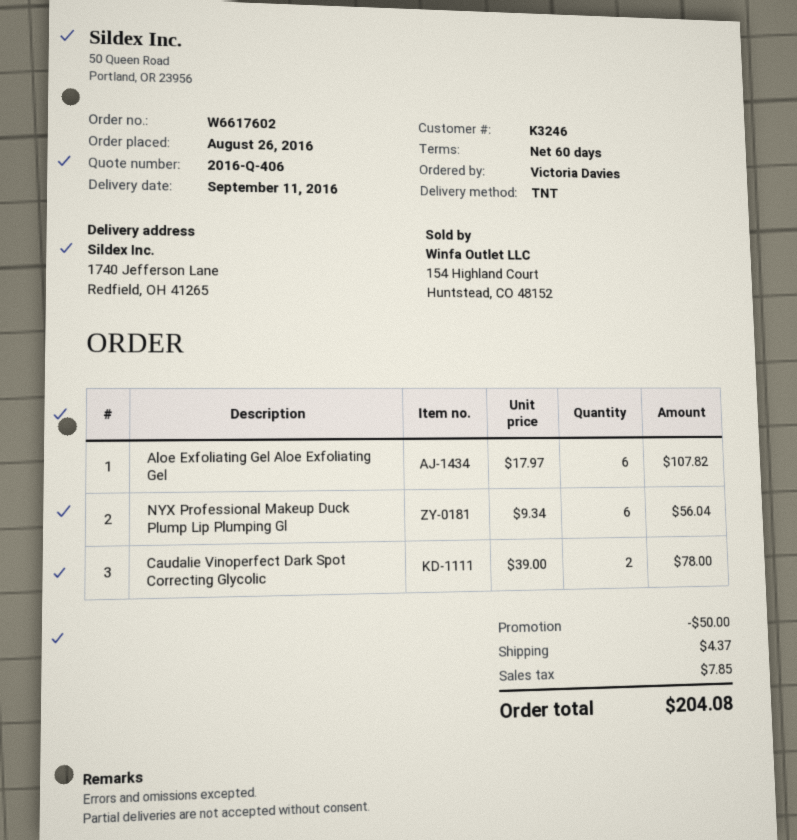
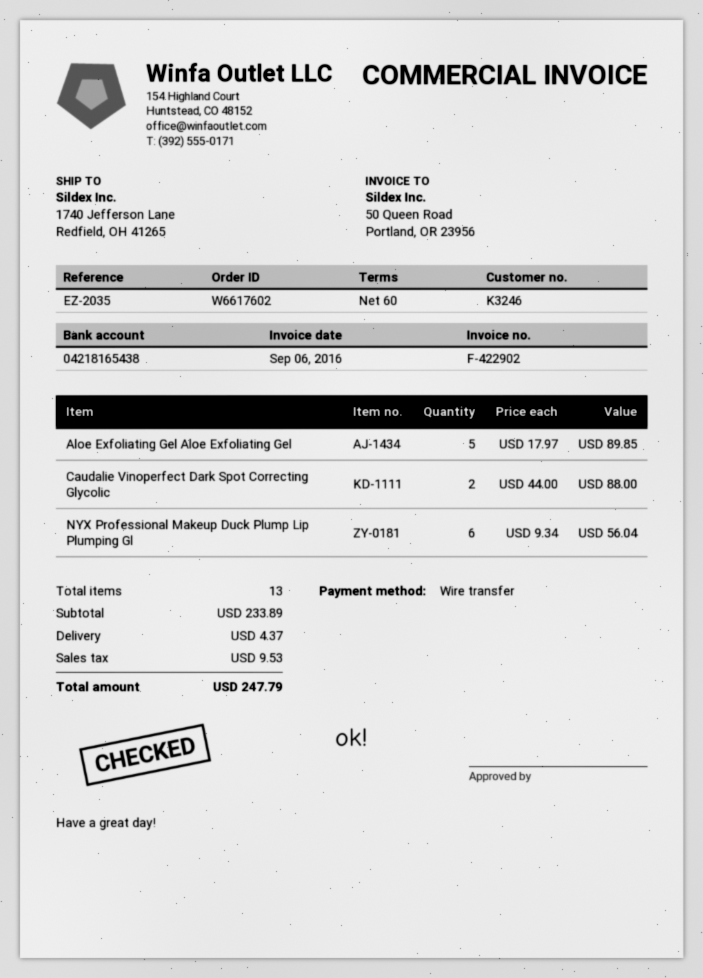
Aloe Exfoliating Gel Aloe Exfoliating Gel: 6 x 17.97 = 107.82 -> 5 x 17.97 = 89.85
Caudalie Vinoperfect Dark Spot Correcting Glycolic: 2 x 39.00 = 78.00 -> 2 x 44.00 = 88.00
discount: 50.00 -> none
tax: 7.85 -> 9.53
total: 204.08 -> 247.79

